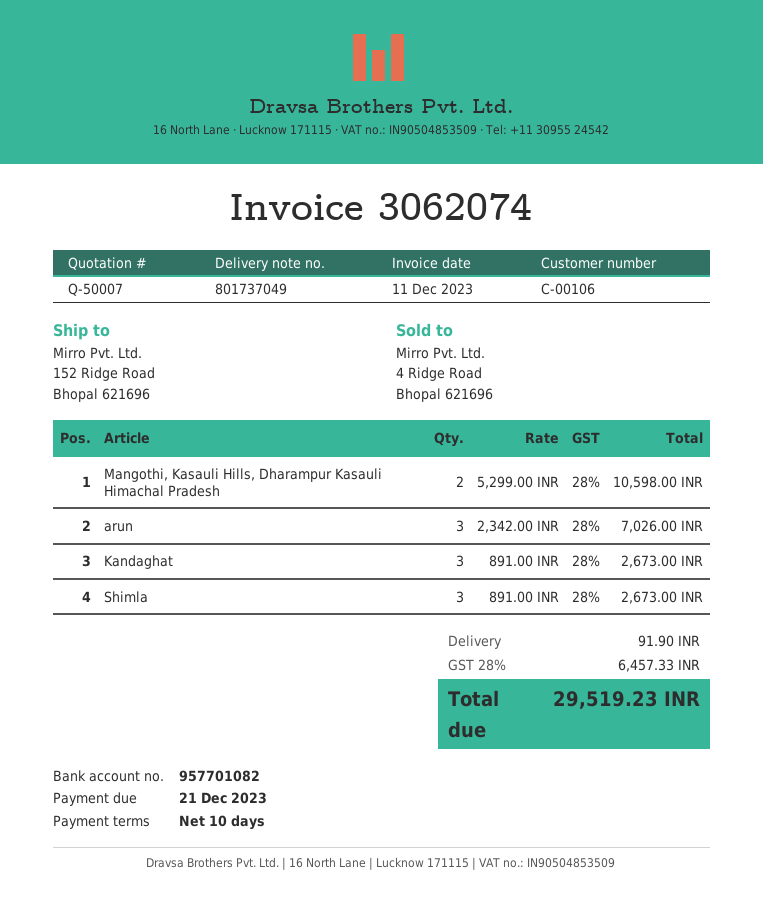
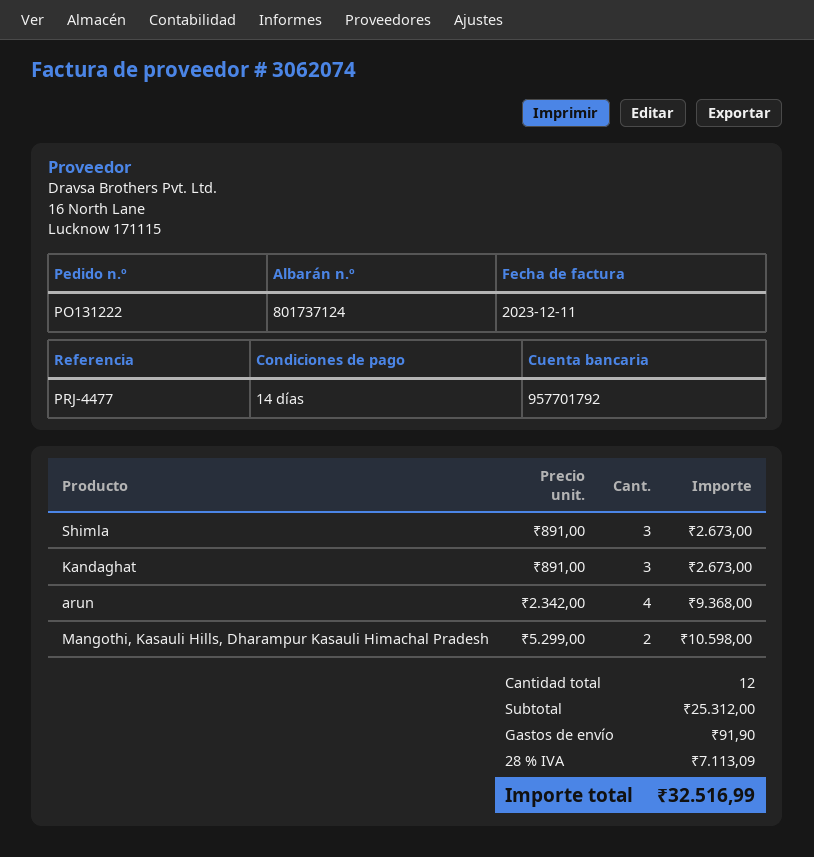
delivery note number: 801737049 -> 801737124
payment terms: 10 days -> 14 days
bank account: 957701082 -> 957701792
arun: 3 x 2342.00 = 7026.00 -> 4 x 2342.00 = 9368.00
tax: 28% = 6457.33 -> 28% = 7113.09
total: 29519.23 -> 32516.99

